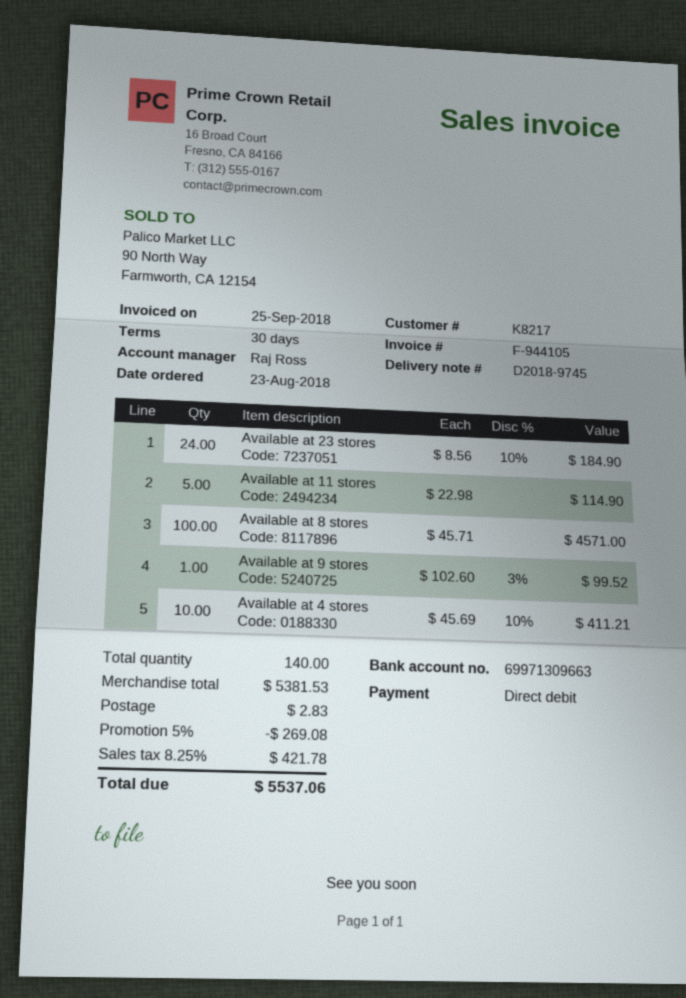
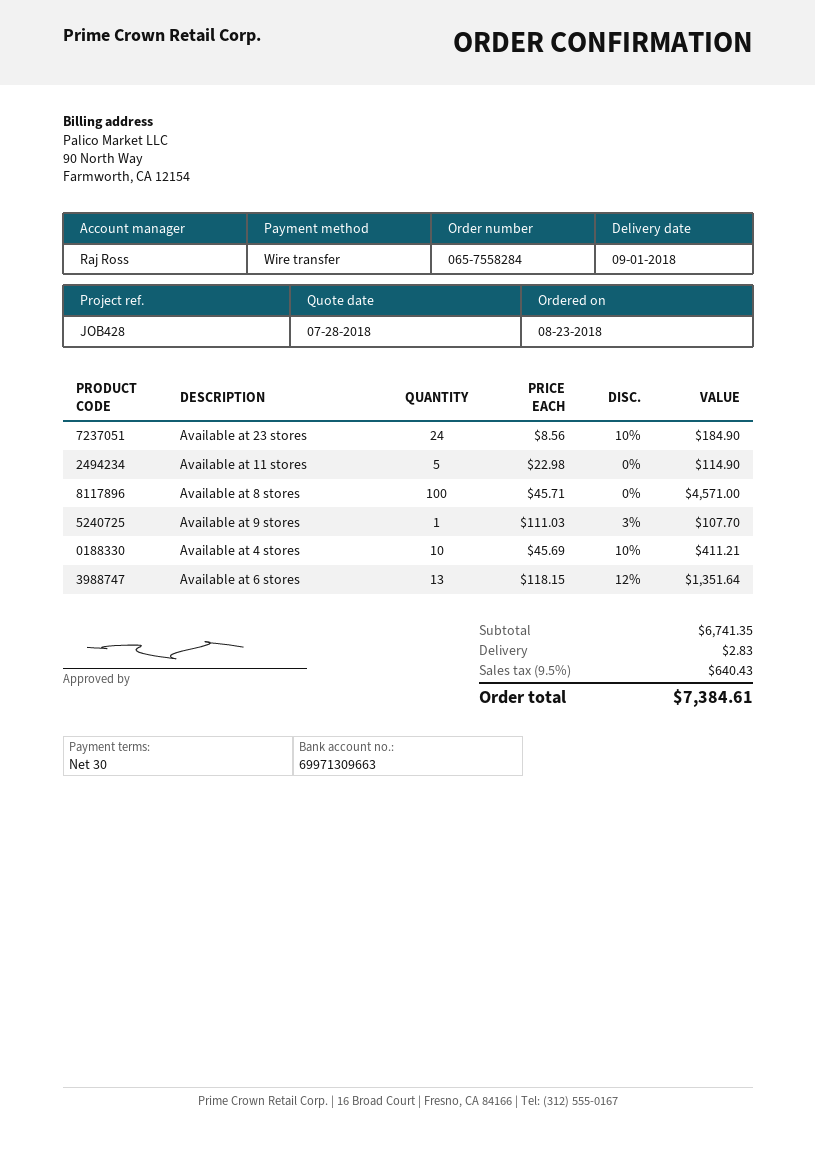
payment method: direct debit -> bank transfer
Available at 9 stores: 1 x 102.60 - 3% = 99.52 -> 1 x 111.03 - 3% = 107.70
Available at 6 stores: none -> 13 x 118.15 - 12% = 1351.64
subtotal: 5381.53 -> 6741.35
discount: 5% = 269.08 -> none
tax: 8.25% = 421.78 -> 9.5% = 640.43
total: 5537.06 -> 7384.61

